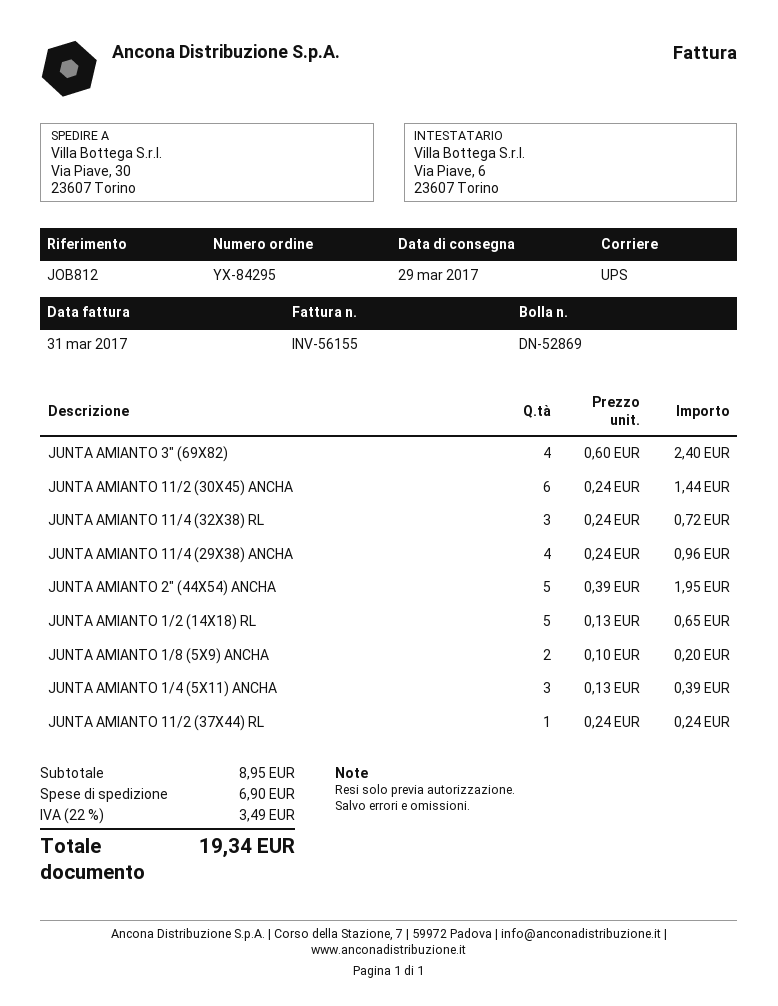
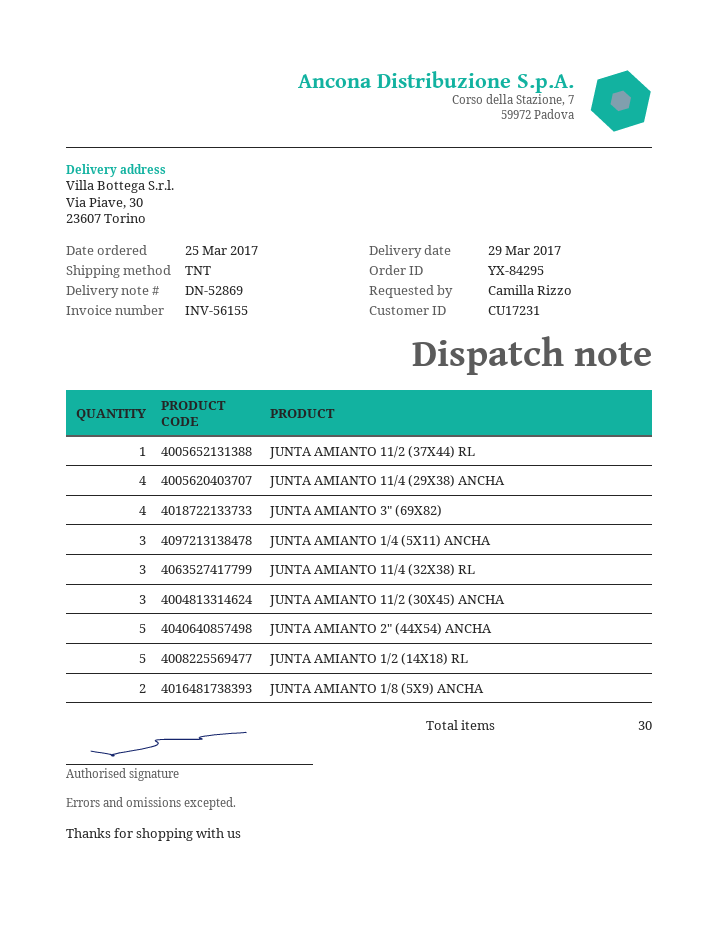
shipping method: UPS -> TNT
JUNTA AMIANTO 11/2 (30X45) ANCHA: 6 -> 3

